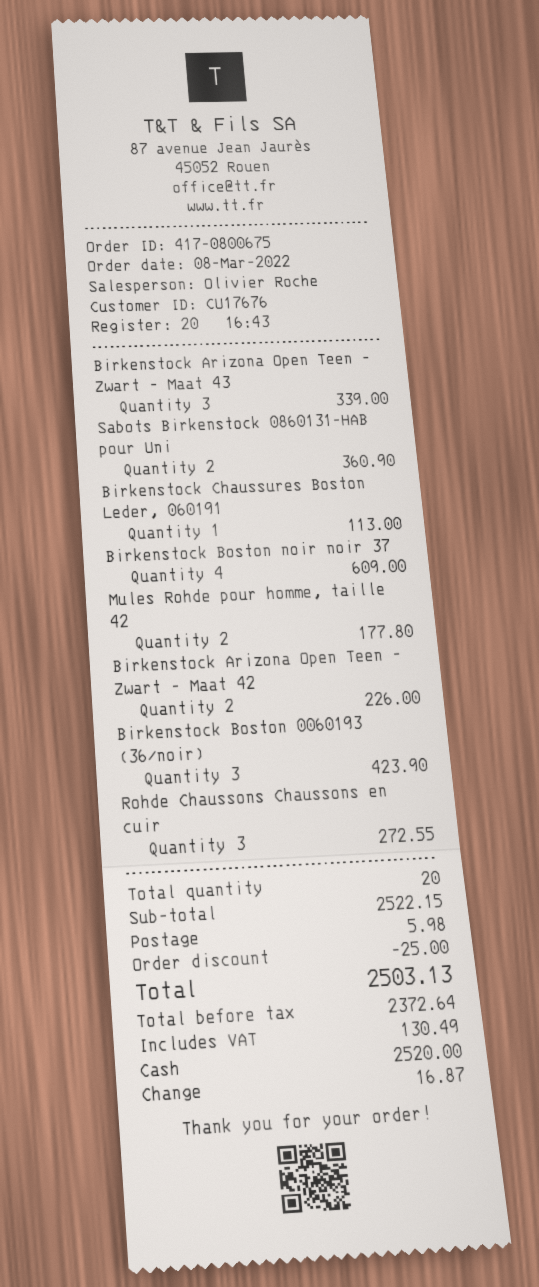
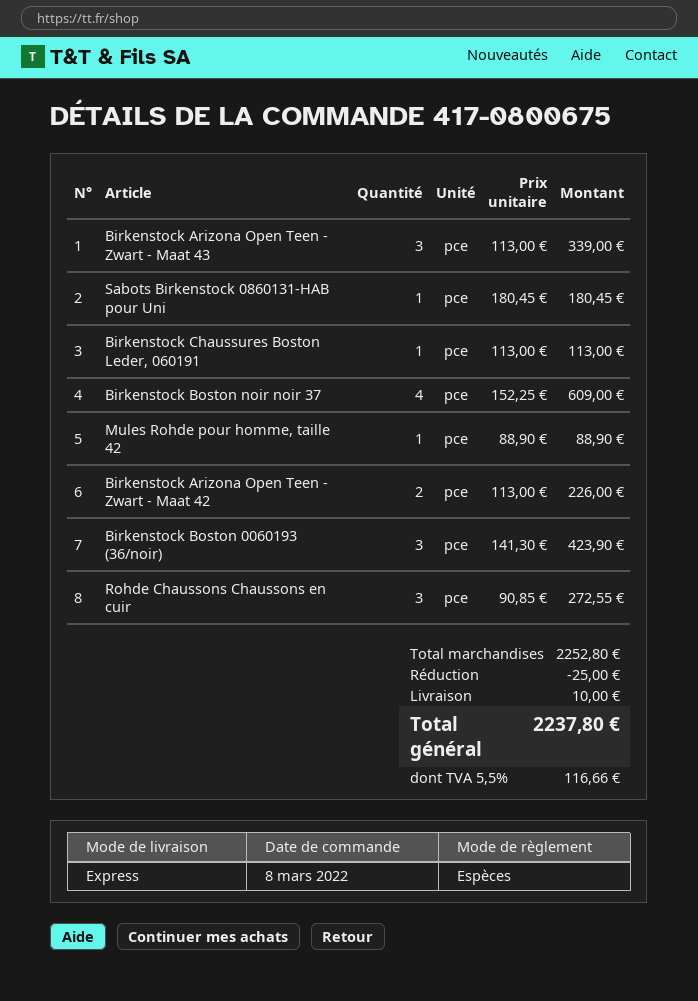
Sabots Birkenstock 0860131-HAB pour Uni: 2 for 360.90 -> 1 for 180.45
Mules Rohde pour homme, taille 42: 2 for 177.80 -> 1 for 88.90
subtotal: 2522.15 -> 2252.80
shipping: 5.98 -> 10.00
tax: 130.49 -> 116.66
total: 2503.13 -> 2237.80

